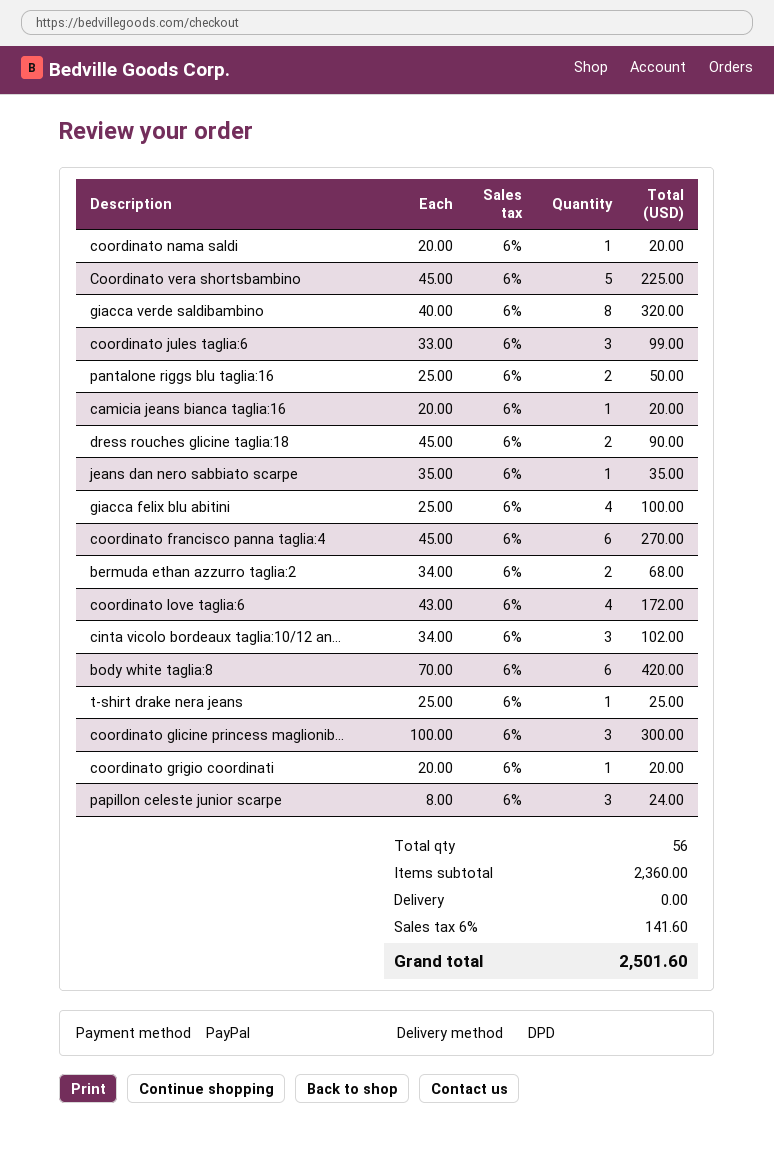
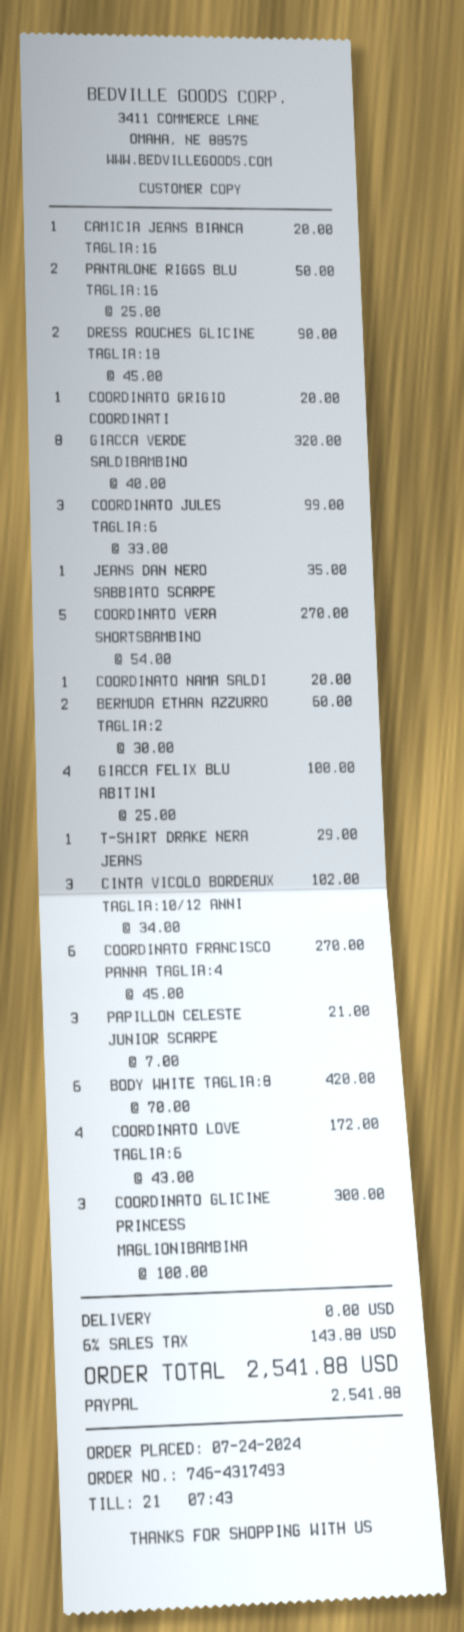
Coordinato vera shortsbambino: 5 x 45.00 = 225.00 -> 5 x 54.00 = 270.00
bermuda ethan azzurro taglia:2: 2 x 34.00 = 68.00 -> 2 x 30.00 = 60.00
t-shirt drake nera jeans: 1 x 25.00 = 25.00 -> 1 x 29.00 = 29.00
papillon celeste junior scarpe: 3 x 8.00 = 24.00 -> 3 x 7.00 = 21.00
tax: 6% = 141.60 -> 6% = 143.88
total: 2501.60 -> 2541.88

